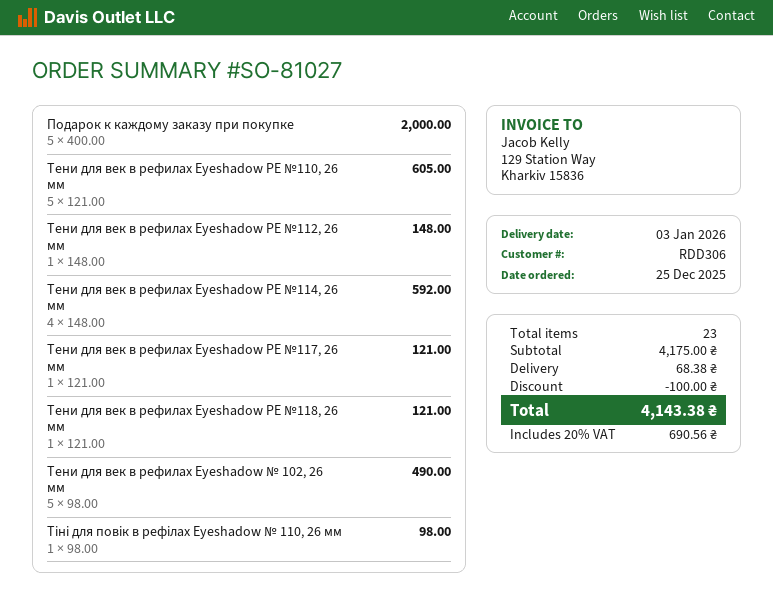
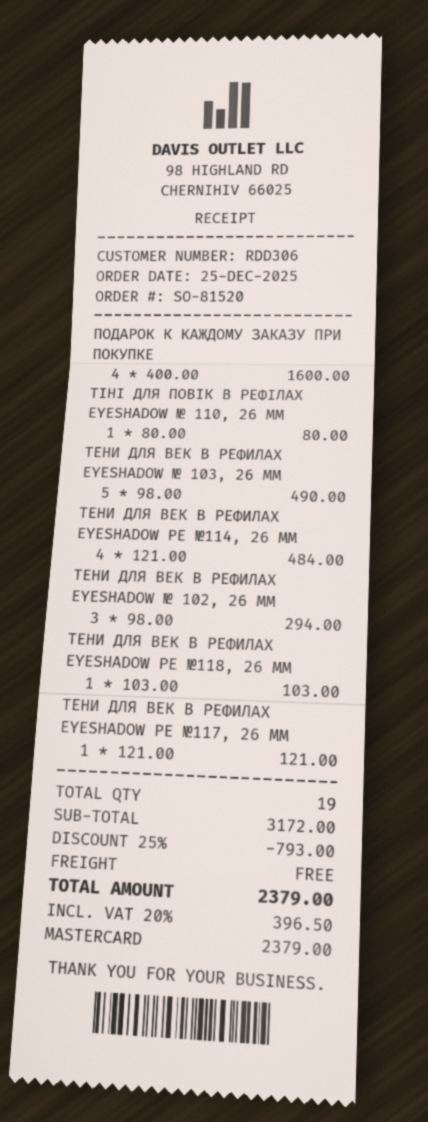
order number: SO-81027 -> SO-81520
Подарок к каждому заказу при покупке: 5 x 400.00 = 2000.00 -> 4 x 400.00 = 1600.00
Тени для век в рефилах Eyeshadow PE №110, 26 мм: 5 x 121.00 = 605.00 -> none
Тени для век в рефилах Eyeshadow PE №112, 26 мм: 1 x 148.00 = 148.00 -> none
Тени для век в рефилах Eyeshadow PE №114, 26 мм: 4 x 148.00 = 592.00 -> 4 x 121.00 = 484.00
Тени для век в рефилах Eyeshadow PE №118, 26 мм: 1 x 121.00 = 121.00 -> 1 x 103.00 = 103.00
Тени для век в рефилах Eyeshadow № 102, 26 мм: 5 x 98.00 = 490.00 -> 3 x 98.00 = 294.00
Тіні для повік в рефілах Eyeshadow № 110, 26 мм: 1 x 98.00 = 98.00 -> 1 x 80.00 = 80.00
ТЕНИ ДЛЯ ВЕК В РЕФИЛАХ EYESHADOW № 103, 26 ММ: none -> 5 x 98.00 = 490.00
total quantity: 23 -> 19
subtotal: 4175.00 -> 3172.00
discount: 100.00 -> 793.00
shipping: 68.38 -> 0.00
tax: 20% = 690.56 -> 20% = 396.50
total: 4143.38 -> 2379.00

